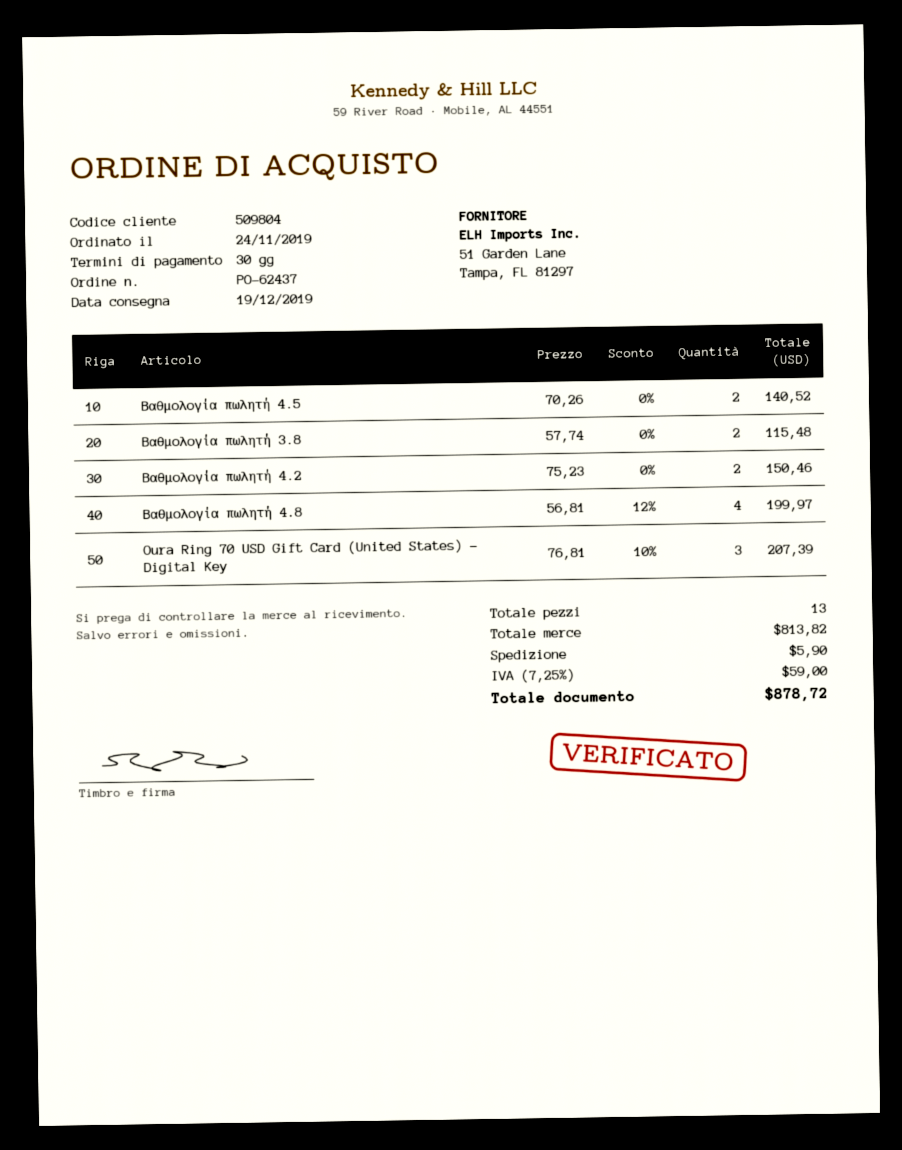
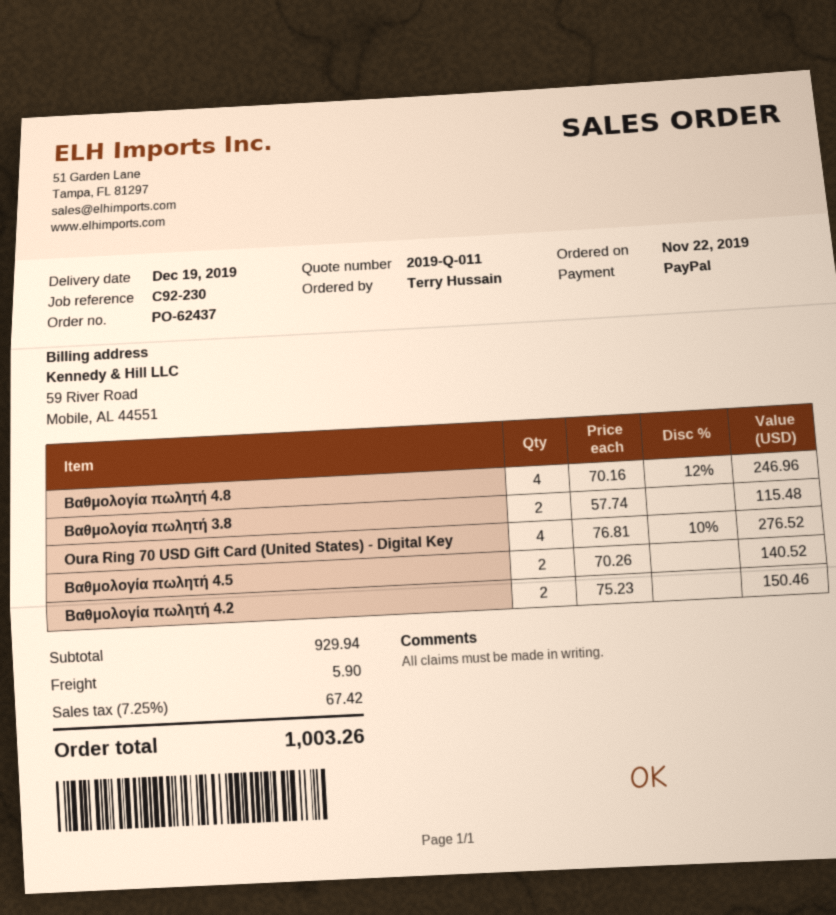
order date: 2019-11-24 -> 2019-11-22
Βαθμολογία πωλητή 4.8: 4 x 56.81 - 12% = 199.97 -> 4 x 70.16 - 12% = 246.96
Oura Ring 70 USD Gift Card (United States) - Digital Key: 3 x 76.81 - 10% = 207.39 -> 4 x 76.81 - 10% = 276.52
subtotal: 813.82 -> 929.94
tax: 7.25% = 59.00 -> 7.25% = 67.42
total: 878.72 -> 1003.26

